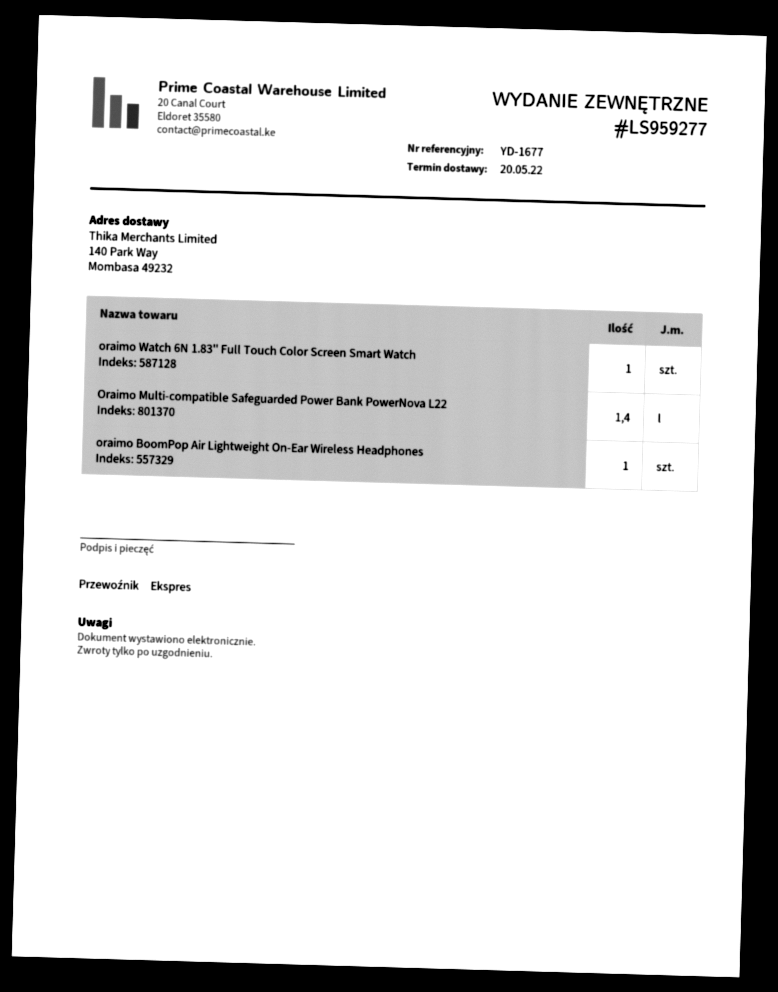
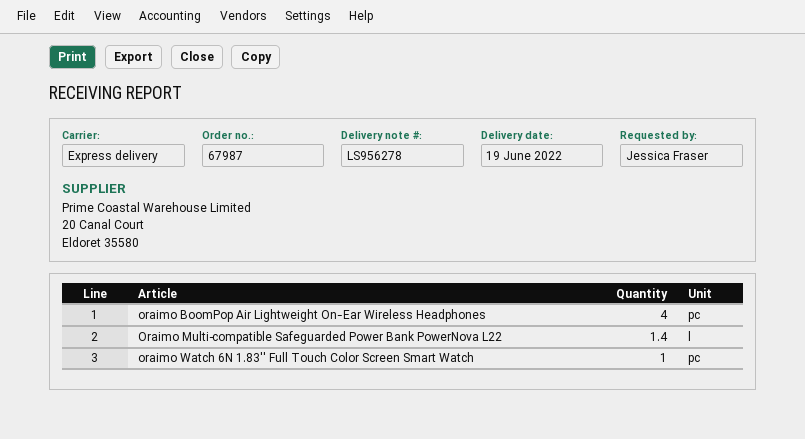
delivery note number: LS959277 -> LS956278
delivery date: 2022-05-20 -> 2022-06-19
oraimo BoomPop Air Lightweight On-Ear Wireless Headphones: 1 -> 4

